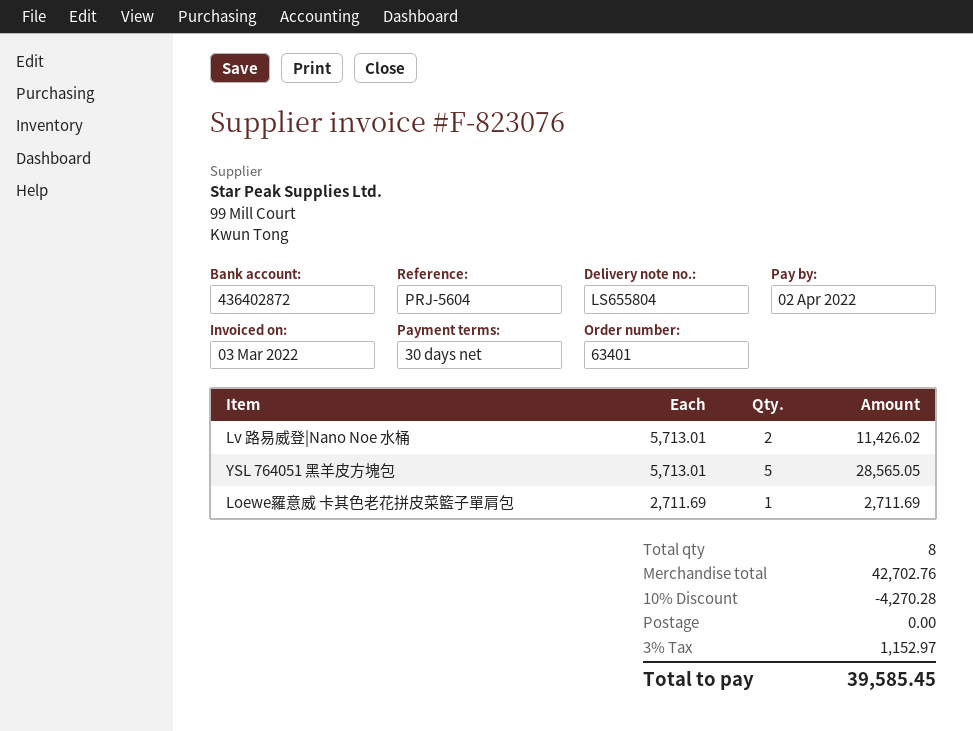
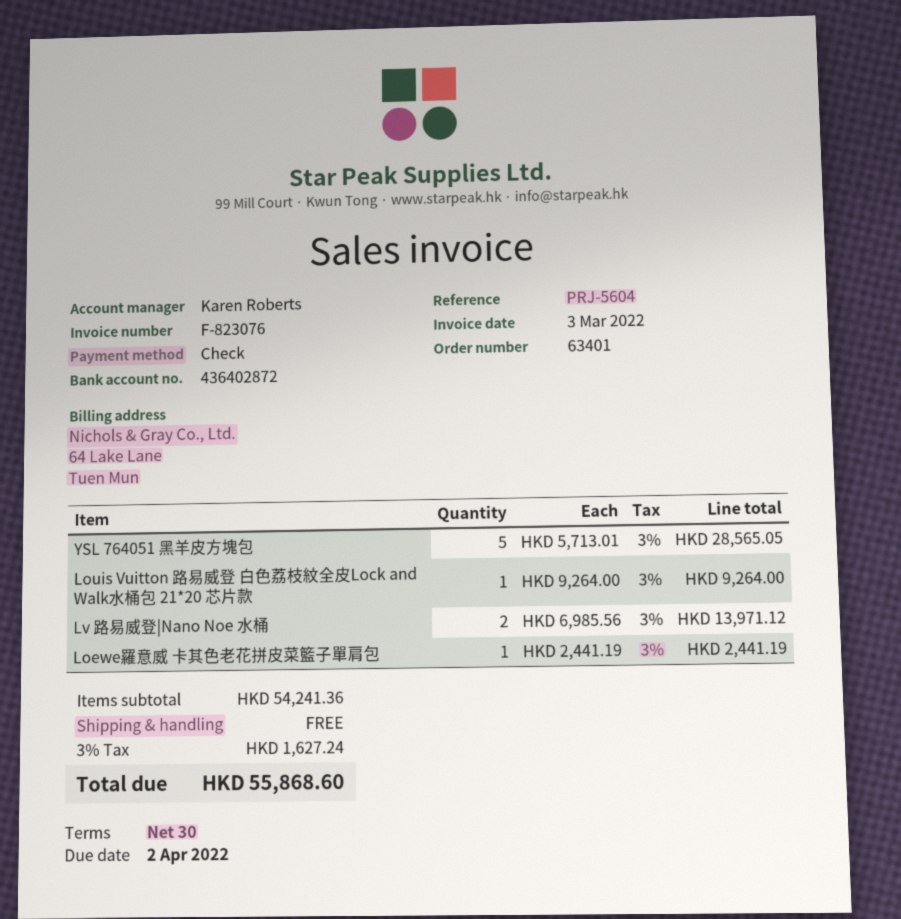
Lv 路易威登|Nano Noe 水桶: 2 x 5713.01 = 11426.02 -> 2 x 6985.56 = 13971.12
Loewe羅意威 卡其色老花拼皮菜籃子單肩包: 1 x 2711.69 = 2711.69 -> 1 x 2441.19 = 2441.19
Louis Vuitton 路易威登 白色荔枝紋全皮Lock and Walk水桶包 21*20 芯片款: none -> 1 x 9264.00 = 9264.00
subtotal: 42702.76 -> 54241.36
discount: 10% = 4270.28 -> none
tax: 3% = 1152.97 -> 3% = 1627.24
total: 39585.45 -> 55868.60

